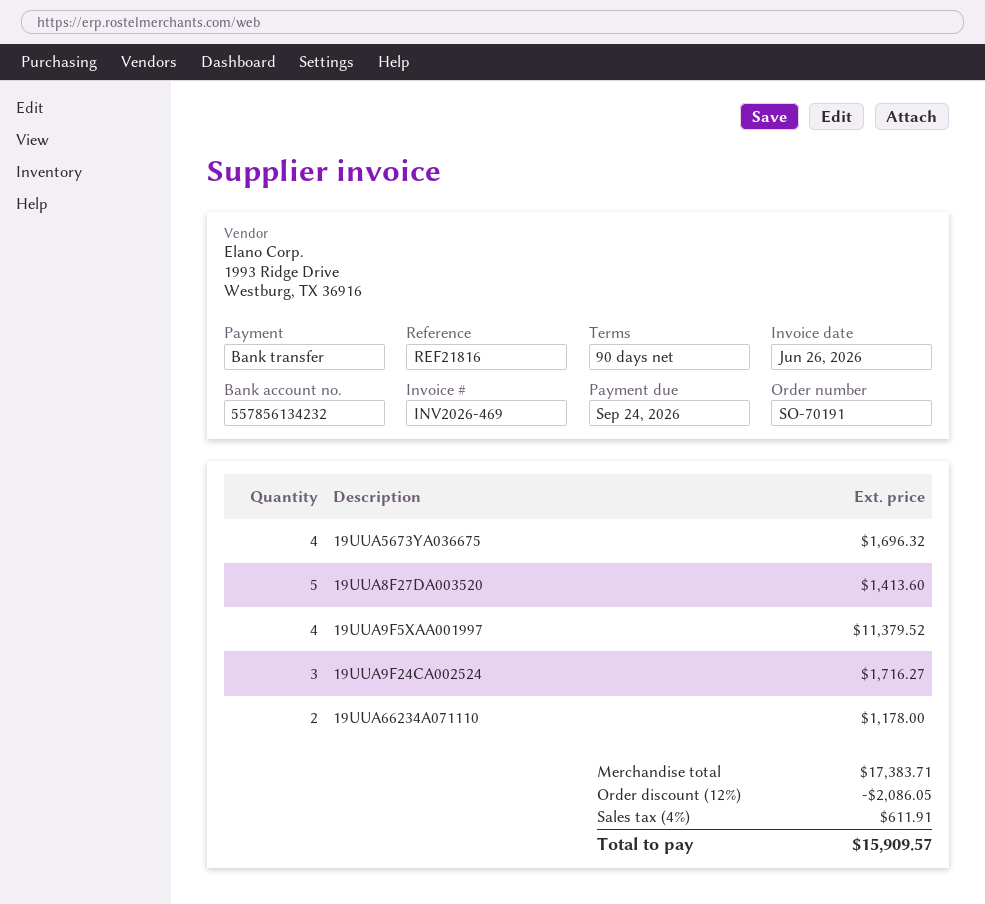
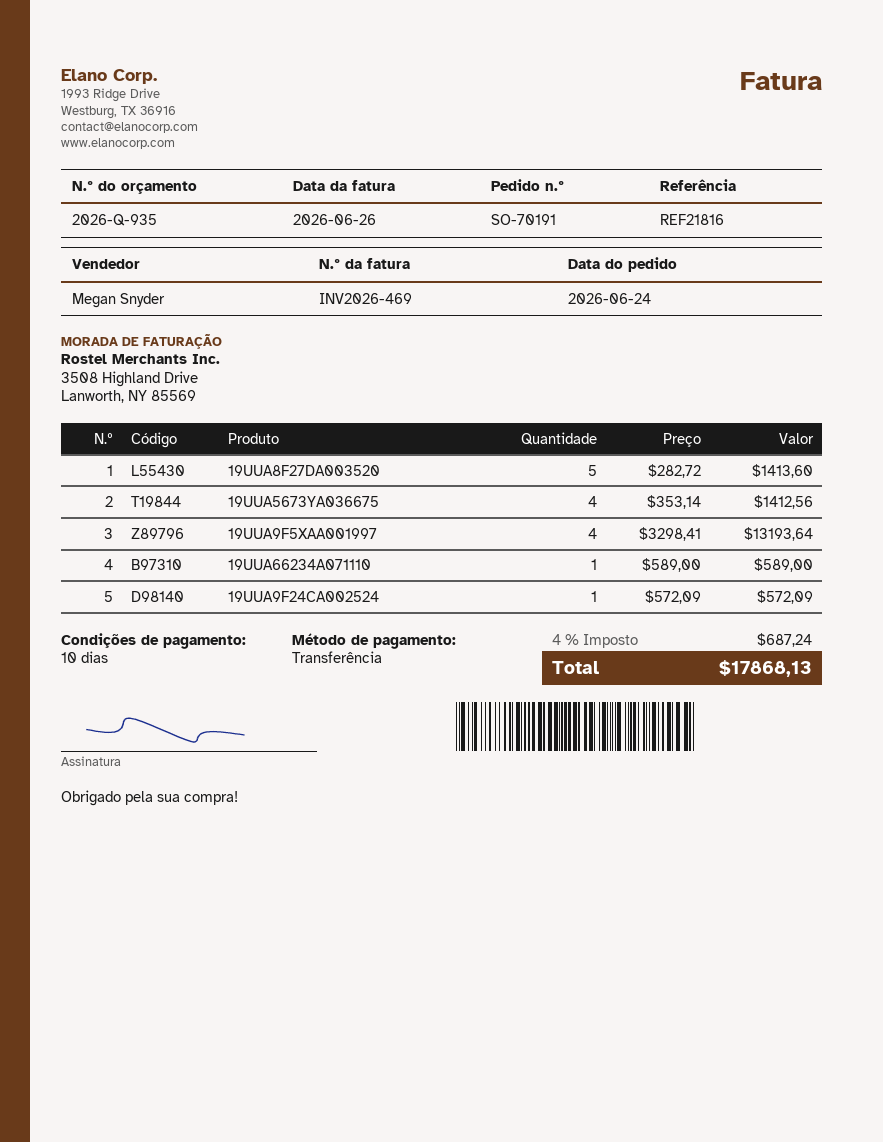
payment terms: 90 days -> 10 days
19UUA5673YA036675: 4 for 1696.32 -> 4 for 1412.56
19UUA9F5XAA001997: 4 for 11379.52 -> 4 for 13193.64
19UUA9F24CA002524: 3 for 1716.27 -> 1 for 572.09
19UUA66234A071110: 2 for 1178.00 -> 1 for 589.00
discount: 12% = 2086.05 -> none
tax: 4% = 611.91 -> 4% = 687.24
total: 15909.57 -> 17868.13

